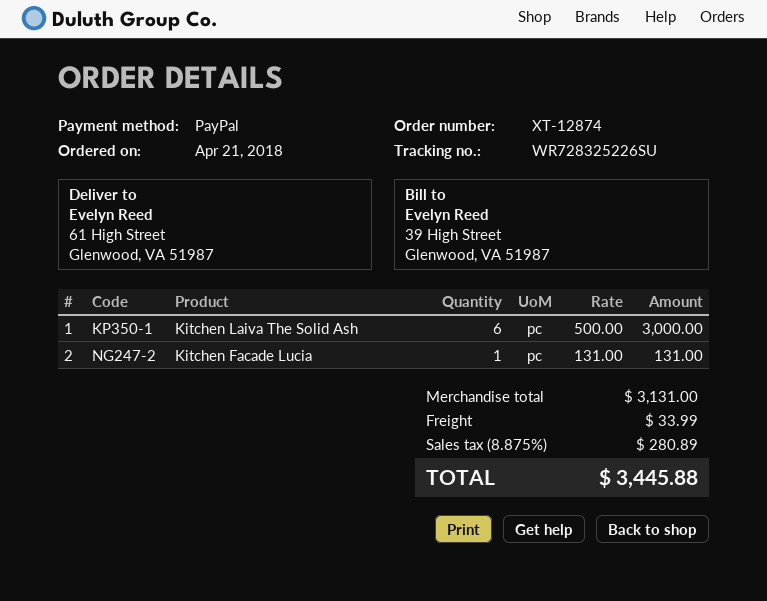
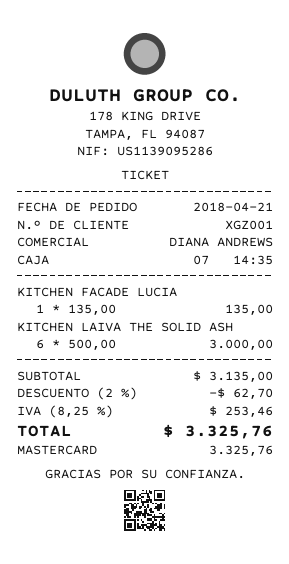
payment method: PayPal -> Mastercard
Kitchen Facade Lucia: 1 x 131.00 = 131.00 -> 1 x 135.00 = 135.00
subtotal: 3131.00 -> 3135.00
discount: none -> 2% = 62.70
shipping: 33.99 -> none
tax: 8.875% = 280.89 -> 8.25% = 253.46
total: 3445.88 -> 3325.76

